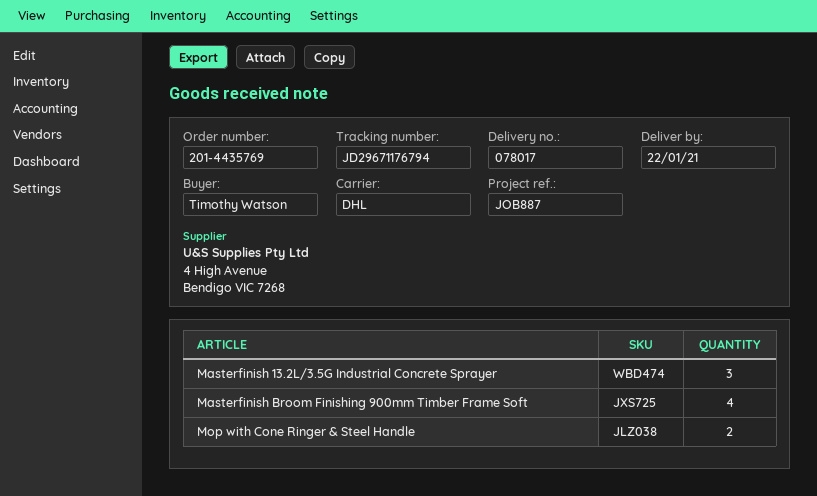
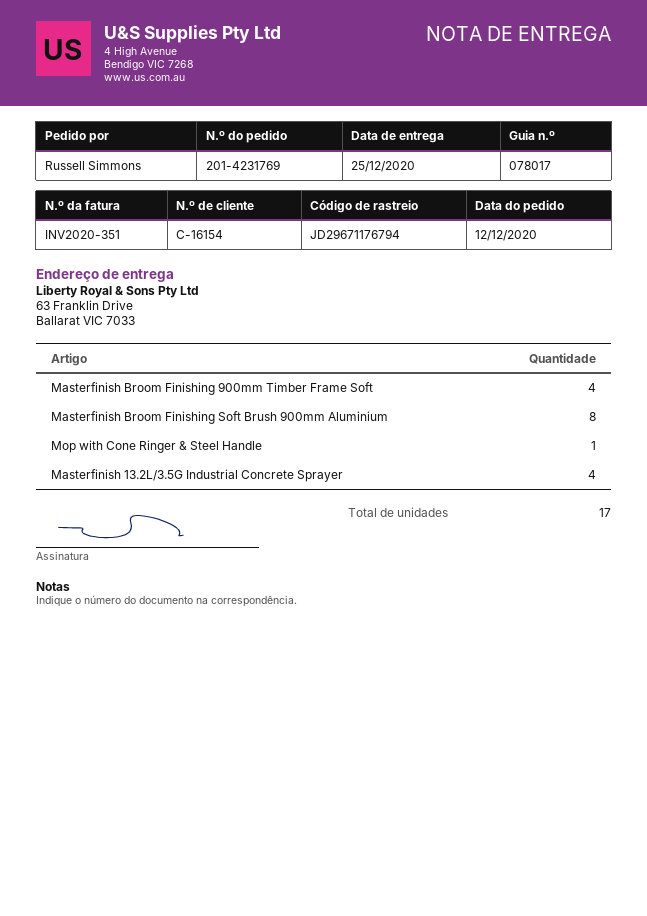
order number: 201-4435769 -> 201-4231769
delivery date: 2021-01-22 -> 2020-12-25
ordered by: Timothy Watson -> Russell Simmons
Masterfinish 13.2L/3.5G Industrial Concrete Sprayer: 3 -> 4
Mop with Cone Ringer & Steel Handle: 2 -> 1
Masterfinish Broom Finishing Soft Brush 900mm Aluminium: none -> 8

